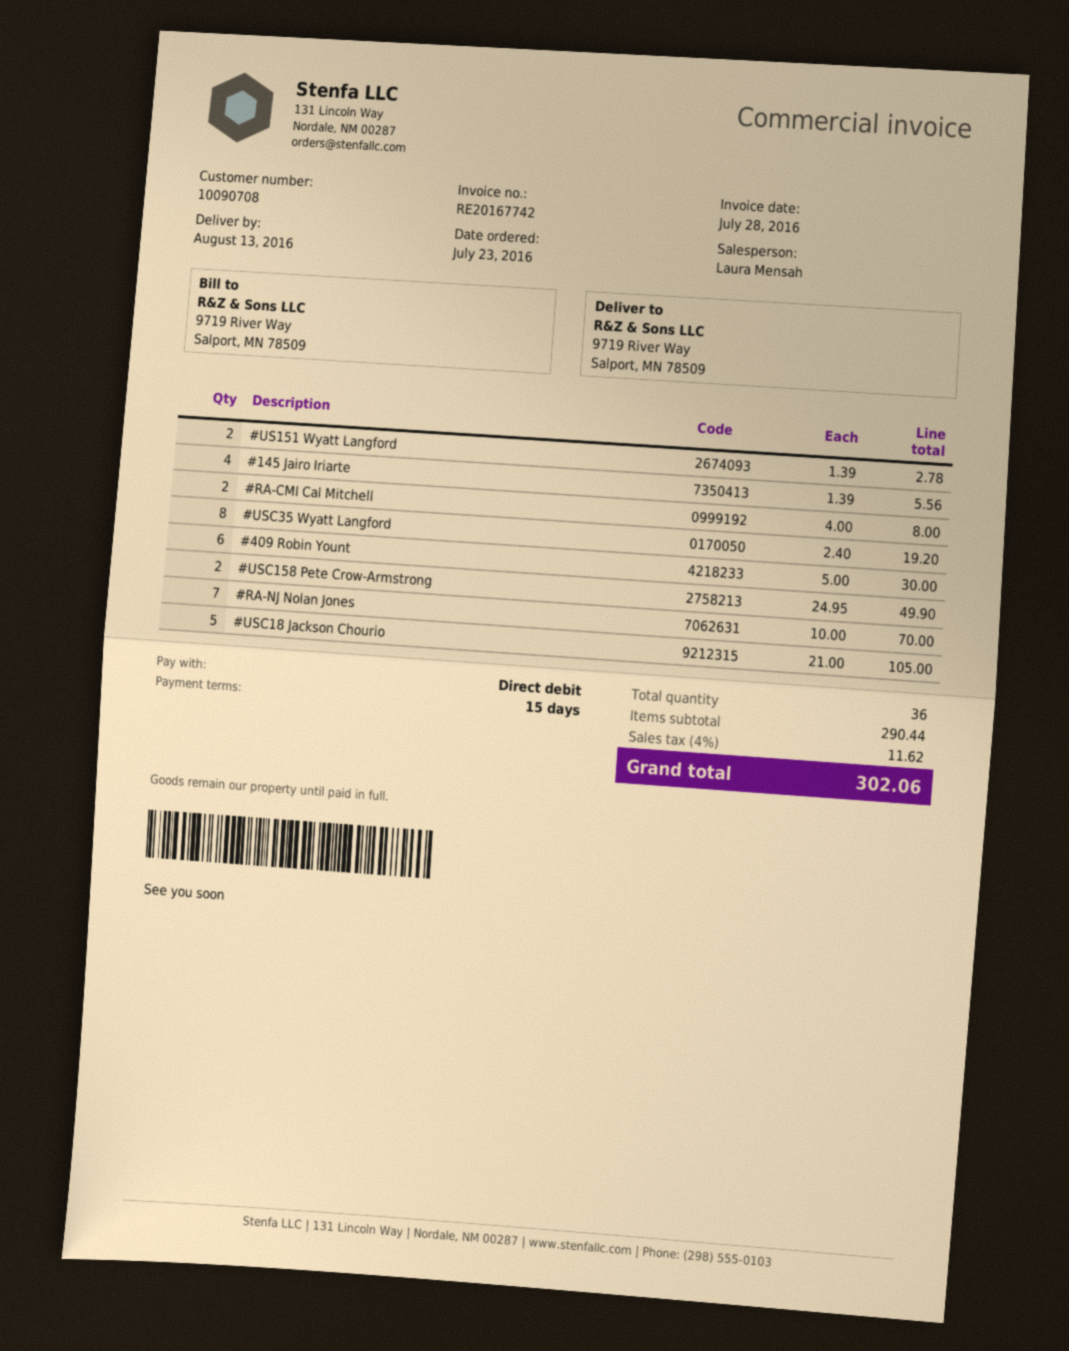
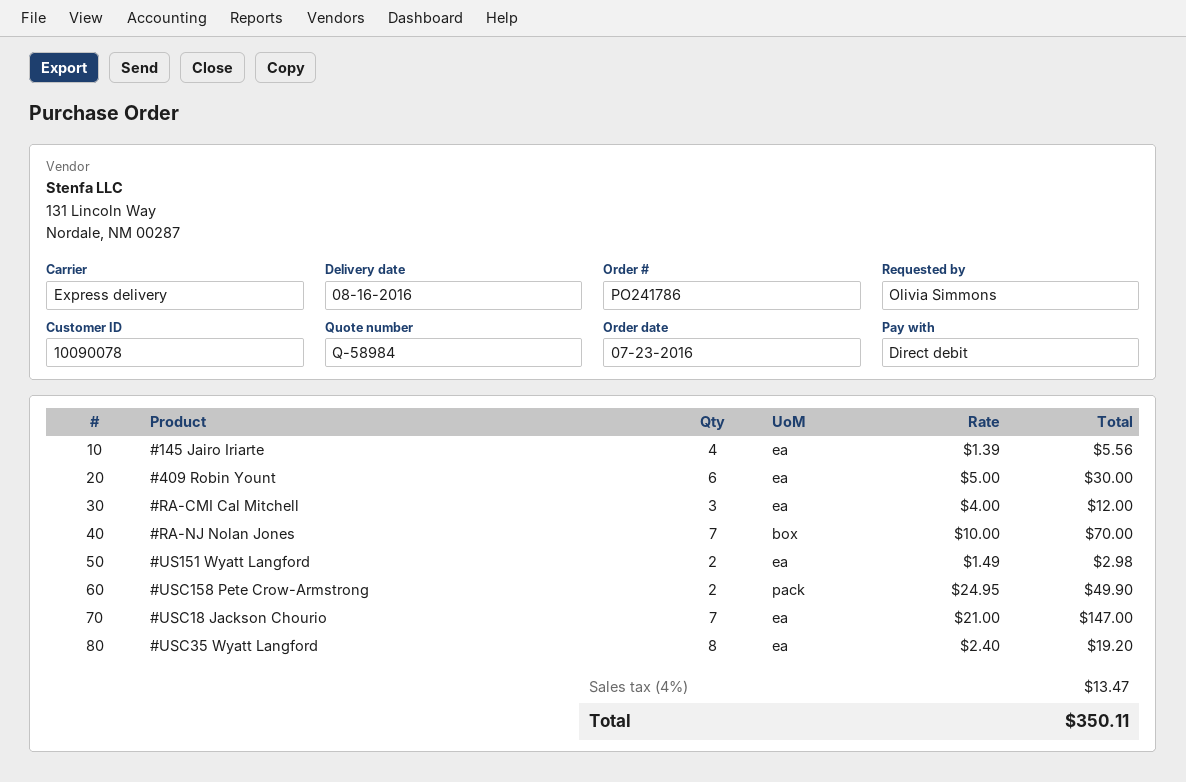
delivery date: 2016-08-13 -> 2016-08-16
customer number: 10090708 -> 10090078
#US151 Wyatt Langford: 2 x 1.39 = 2.78 -> 2 x 1.49 = 2.98
#RA-CMI Cal Mitchell: 2 x 4.00 = 8.00 -> 3 x 4.00 = 12.00
#USC18 Jackson Chourio: 5 x 21.00 = 105.00 -> 7 x 21.00 = 147.00
tax: 4% = 11.62 -> 4% = 13.47
total: 302.06 -> 350.11

